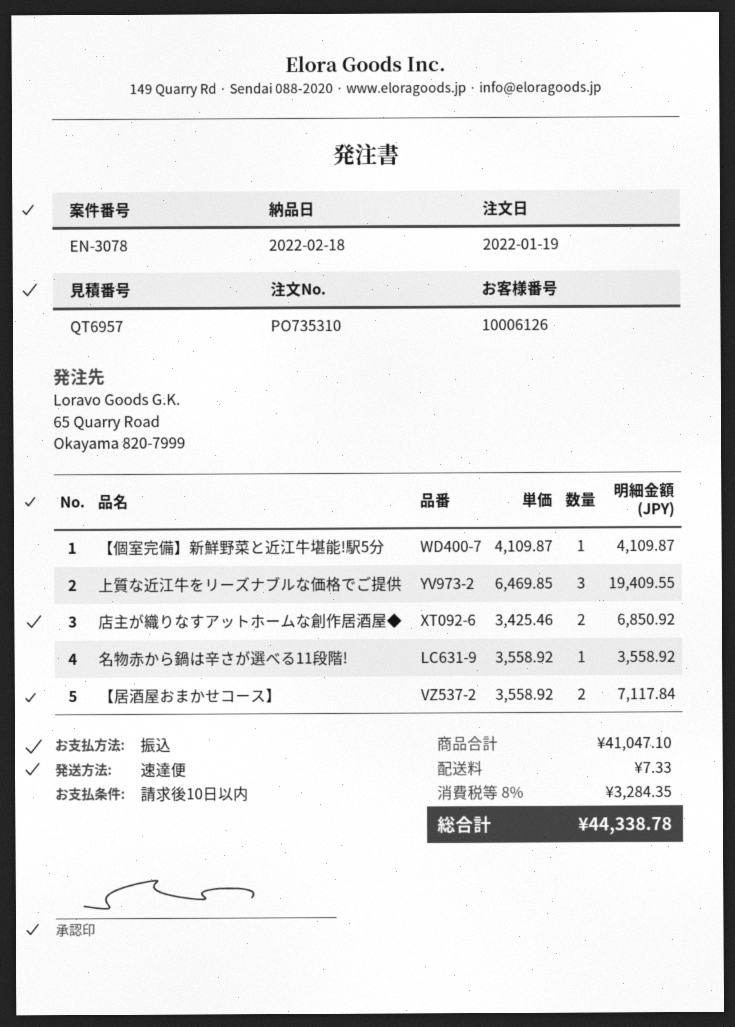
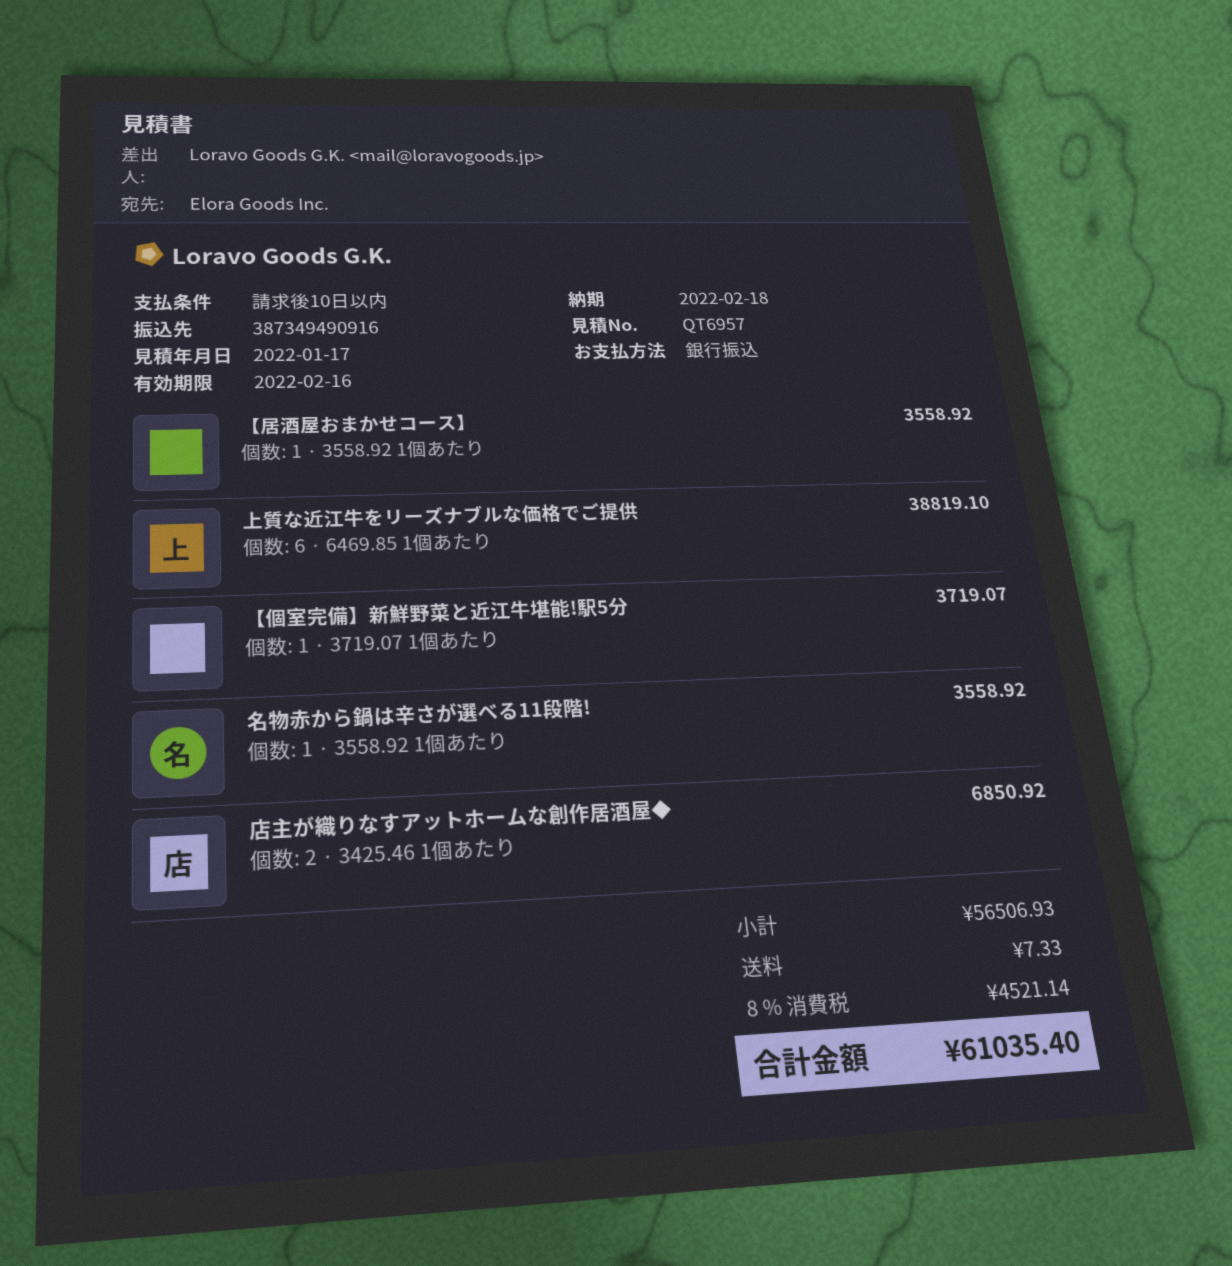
【個室完備】新鮮野菜と近江牛堪能!駅5分: 1 x 4109.87 = 4109.87 -> 1 x 3719.07 = 3719.07
上質な近江牛をリーズナブルな価格でご提供: 3 x 6469.85 = 19409.55 -> 6 x 6469.85 = 38819.10
【居酒屋おまかせコース】: 2 x 3558.92 = 7117.84 -> 1 x 3558.92 = 3558.92
subtotal: 41047.10 -> 56506.93
tax: 8% = 3284.35 -> 8% = 4521.14
total: 44338.78 -> 61035.40

